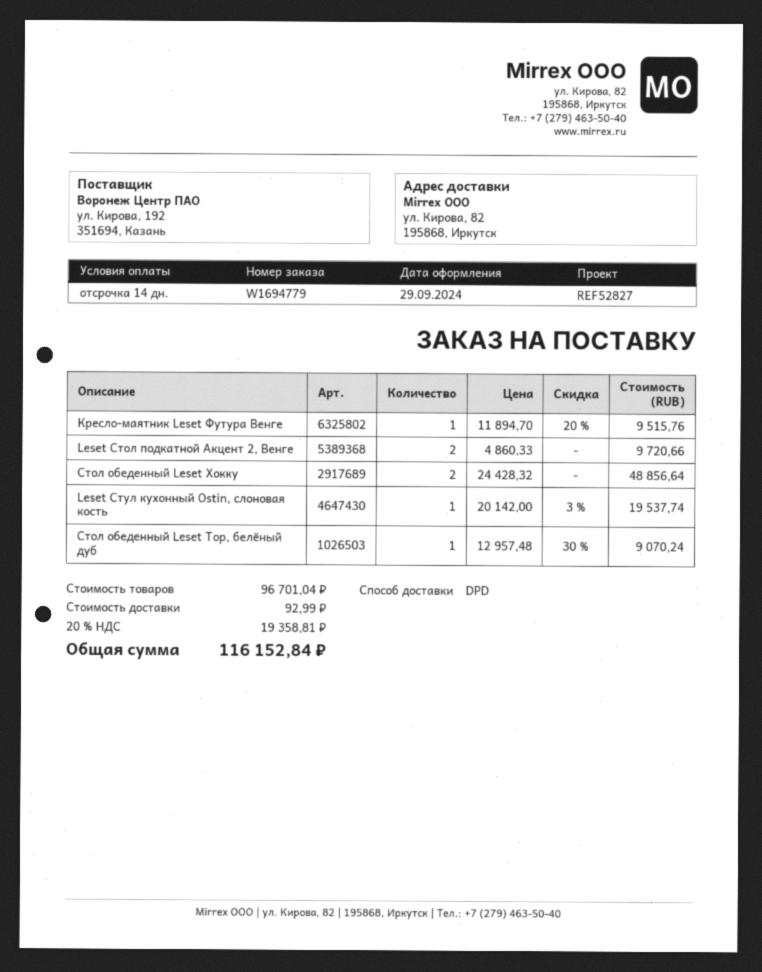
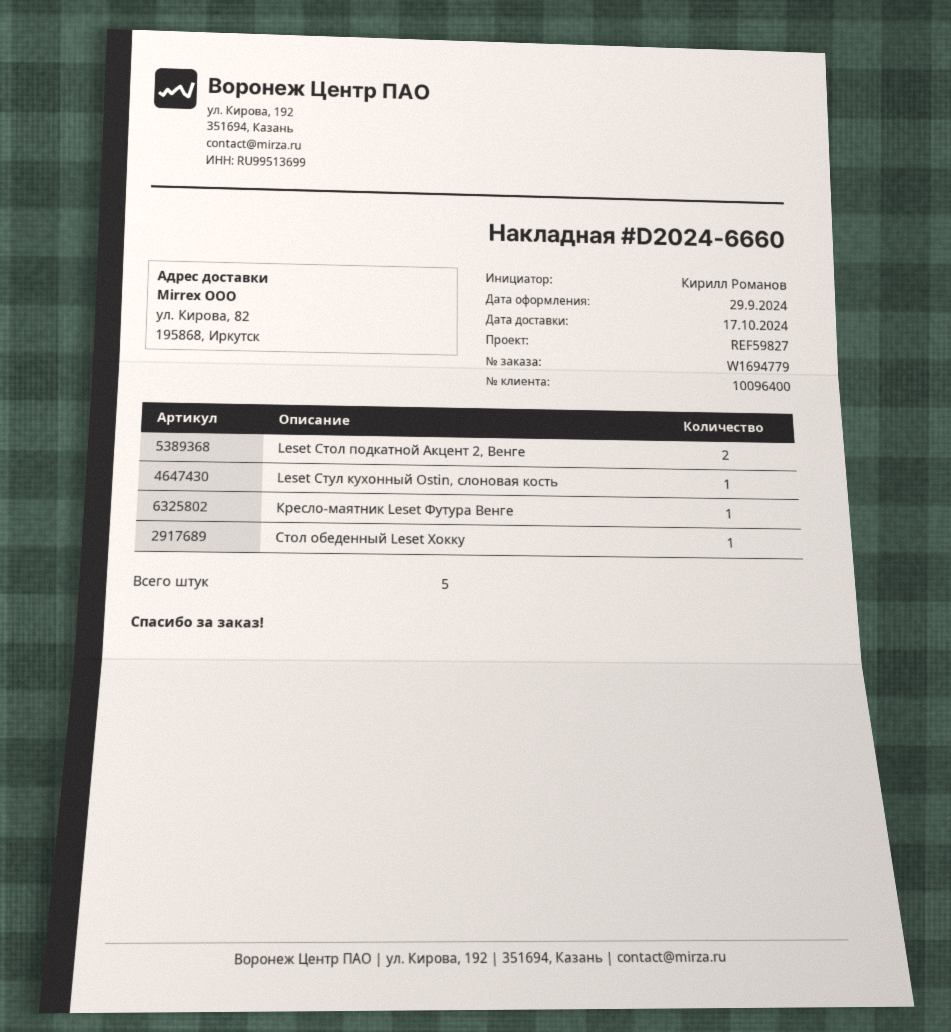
reference: REF52827 -> REF59827
Стол обеденный Leset Хокку: 2 -> 1
Стол обеденный Leset Тор, белёный дуб: 1 -> none

